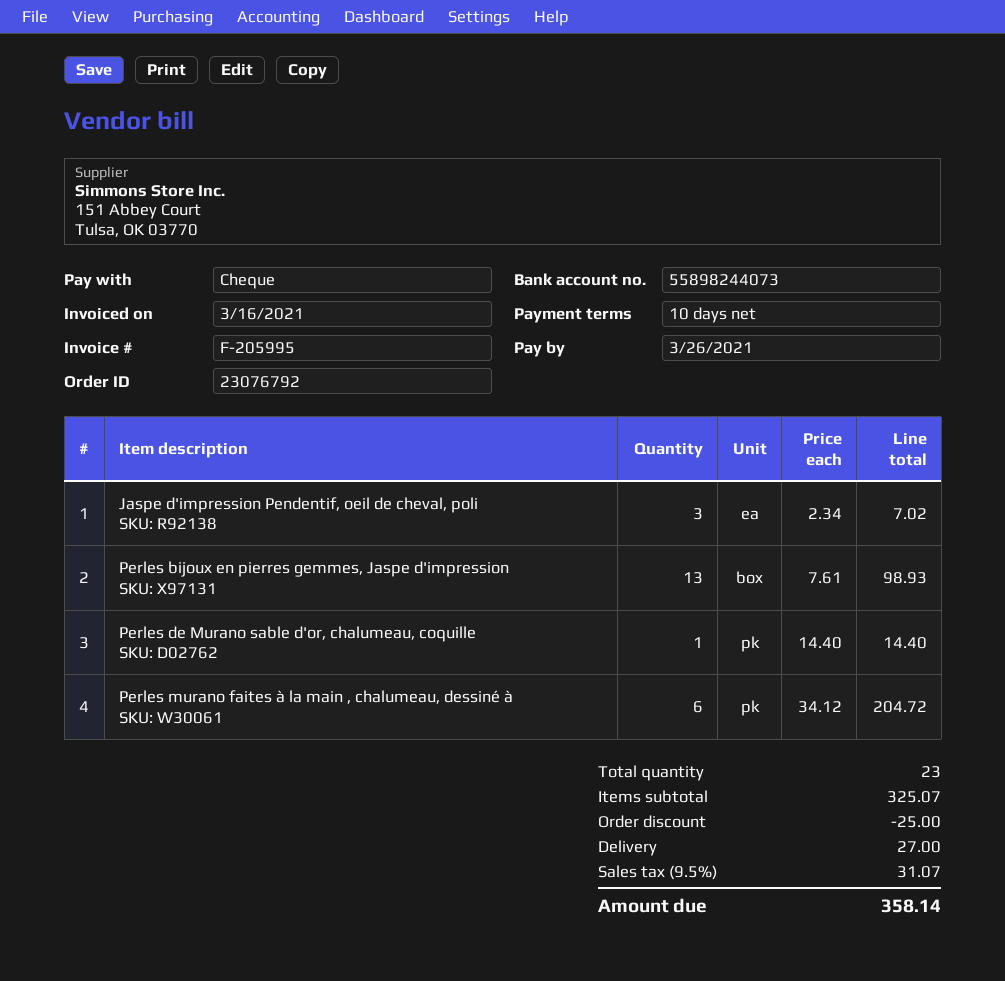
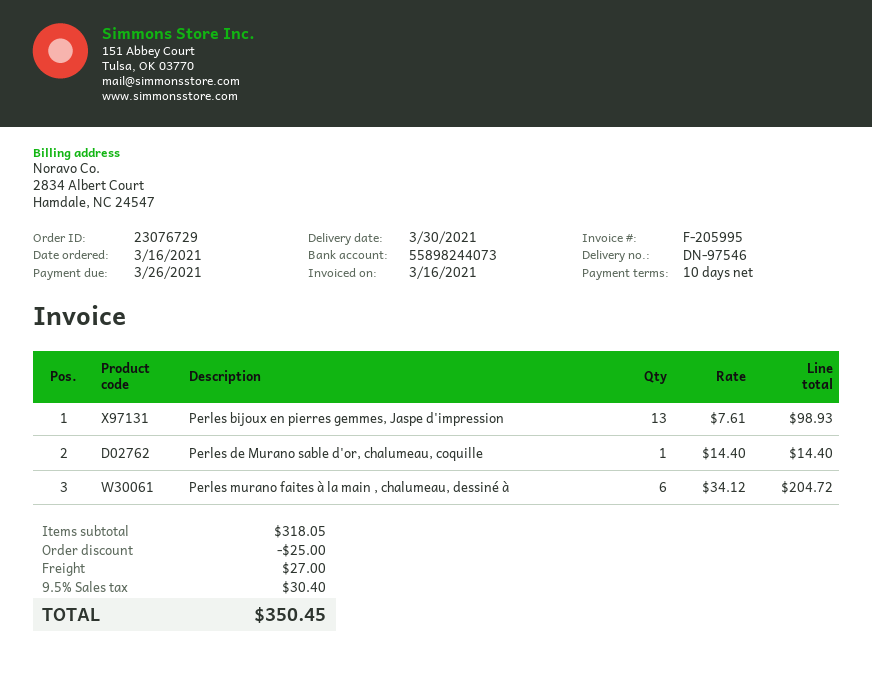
order number: 23076792 -> 23076729
Jaspe d'impression Pendentif, oeil de cheval, poli: 3 x 2.34 = 7.02 -> none
subtotal: 325.07 -> 318.05
tax: 9.5% = 31.07 -> 9.5% = 30.40
total: 358.14 -> 350.45

